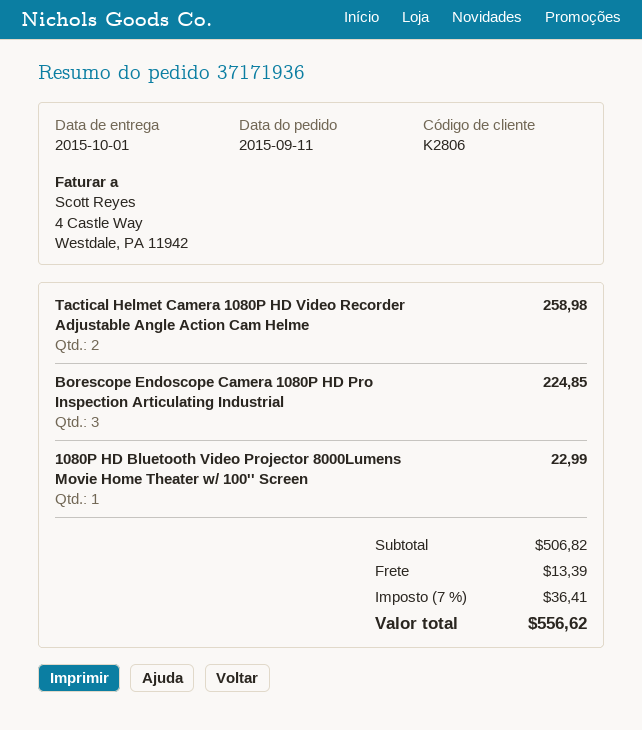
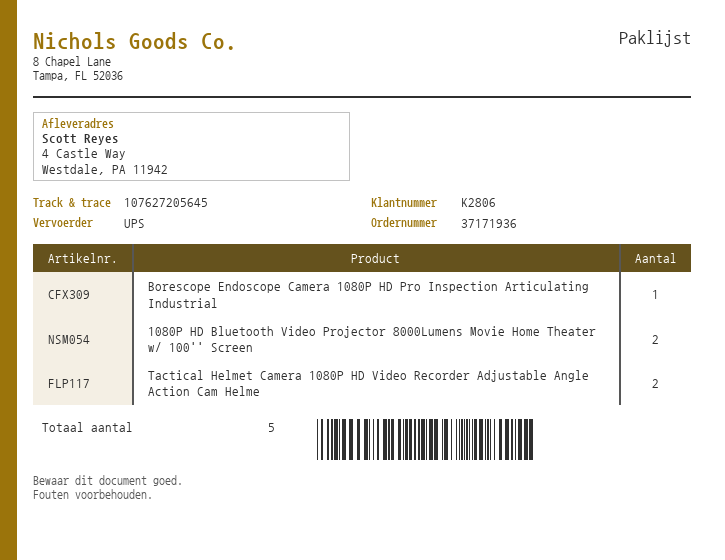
Borescope Endoscope Camera 1080P HD Pro Inspection Articulating Industrial: 3 -> 1
1080P HD Bluetooth Video Projector 8000Lumens Movie Home Theater w/ 100'' Screen: 1 -> 2

